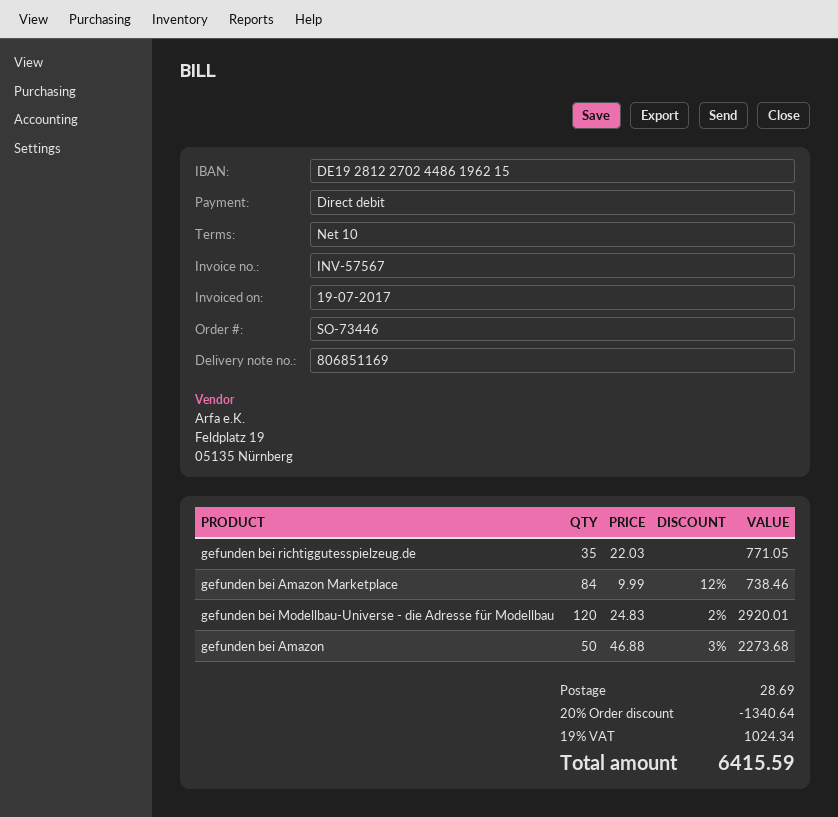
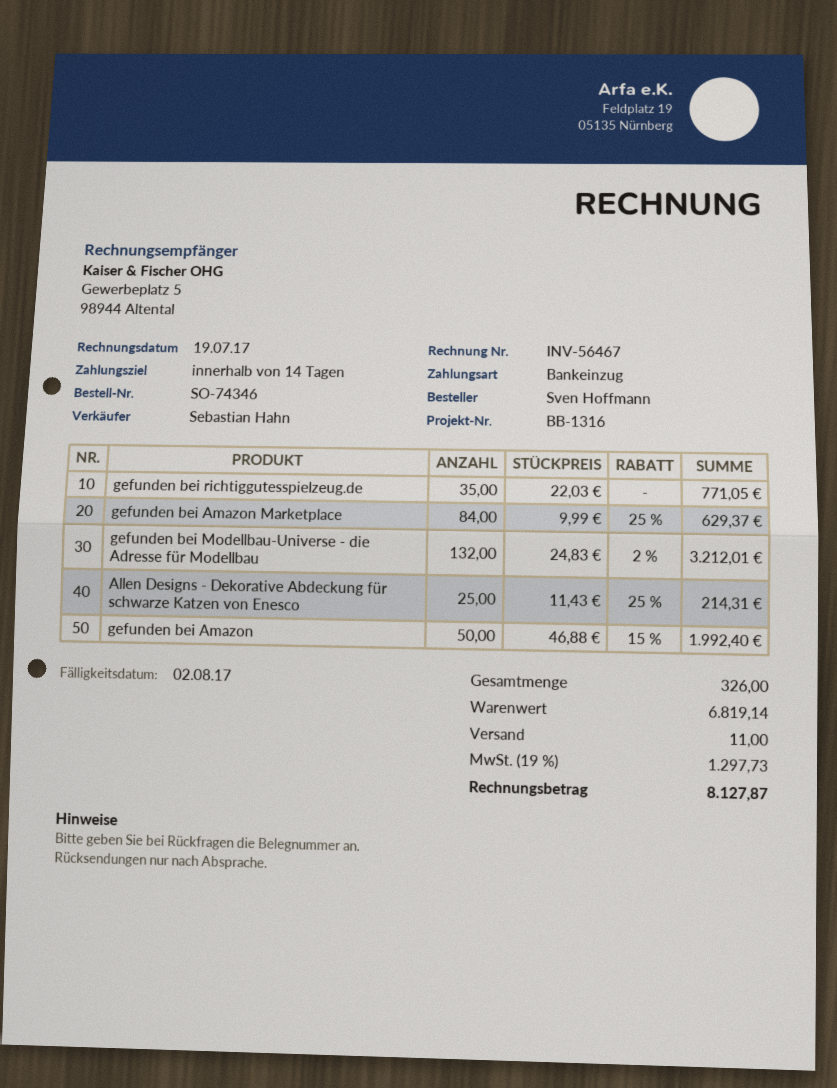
order number: SO-73446 -> SO-74346
invoice number: INV-57567 -> INV-56467
payment terms: 10 days -> 14 days
gefunden bei Amazon Marketplace: 84 x 9.99 - 12% = 738.46 -> 84 x 9.99 - 25% = 629.37
gefunden bei Modellbau-Universe - die Adresse für Modellbau: 120 x 24.83 - 2% = 2920.01 -> 132 x 24.83 - 2% = 3212.01
gefunden bei Amazon: 50 x 46.88 - 3% = 2273.68 -> 50 x 46.88 - 15% = 1992.40
Allen Designs - Dekorative Abdeckung für schwarze Katzen von Enesco: none -> 25 x 11.43 - 25% = 214.31
discount: 20% = 1340.64 -> none
shipping: 28.69 -> 11.00
tax: 19% = 1024.34 -> 19% = 1297.73
total: 6415.59 -> 8127.87

